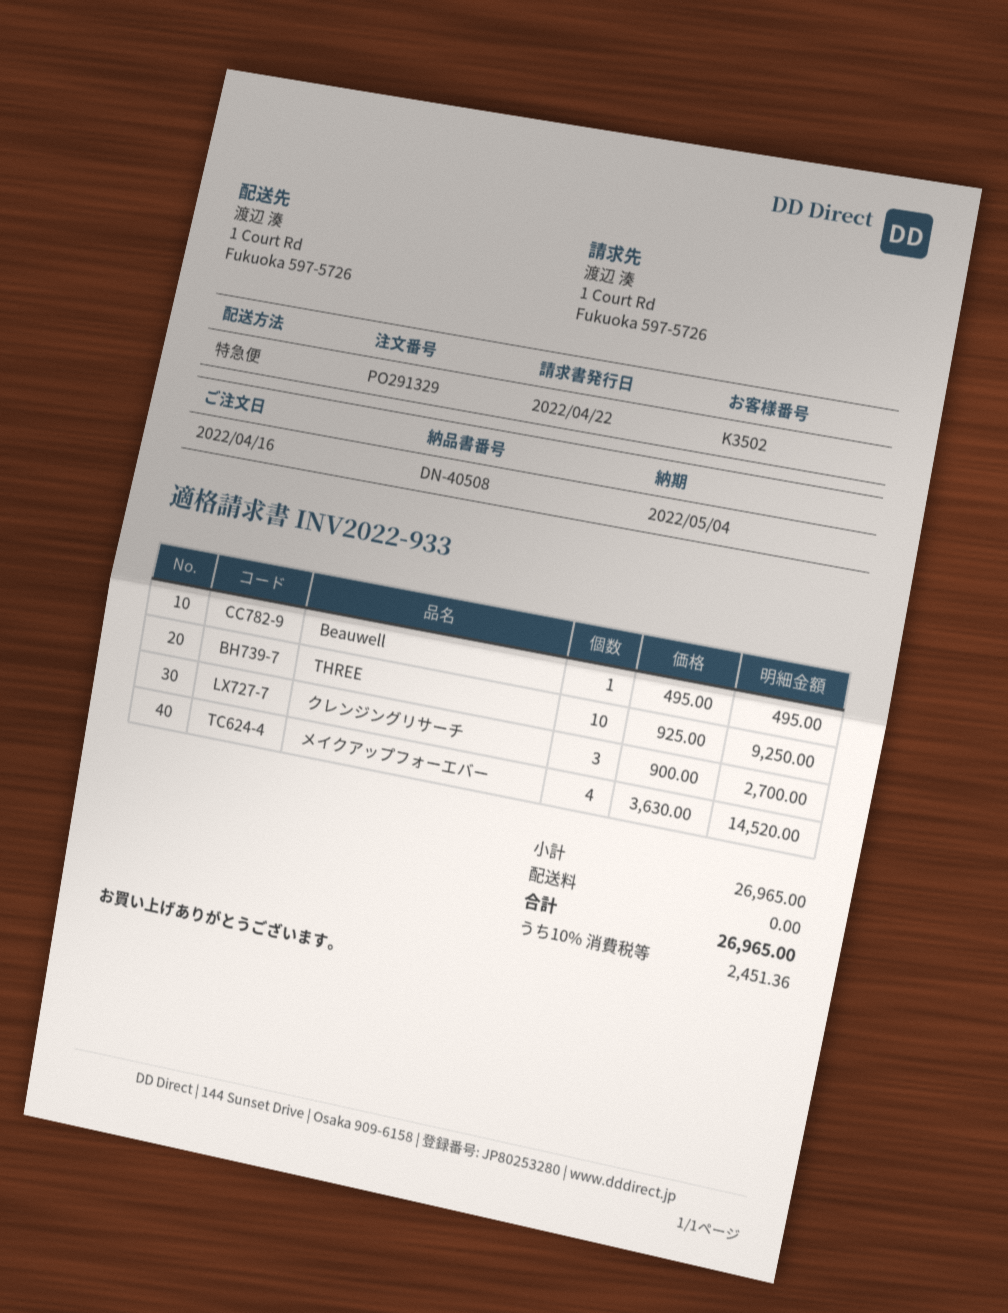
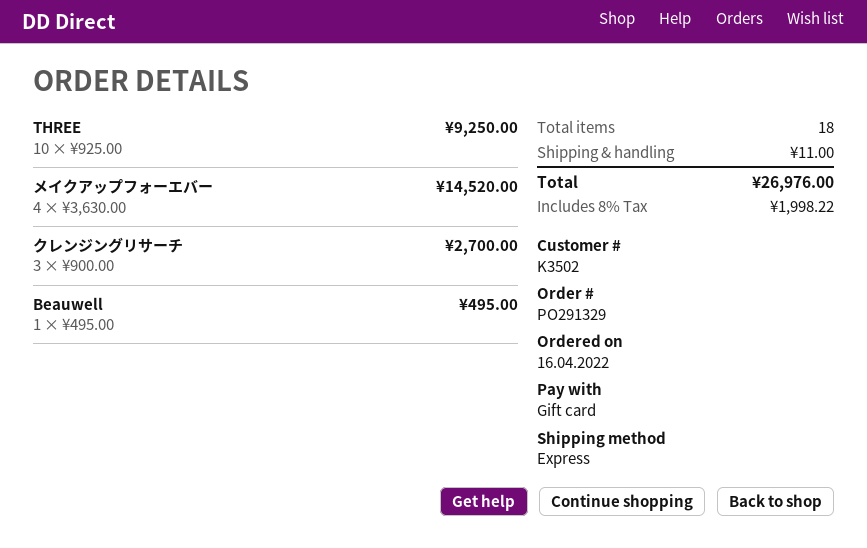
shipping: 0.00 -> 11.00
tax: 10% = 2451.36 -> 8% = 1998.22
total: 26965.00 -> 26976.00

